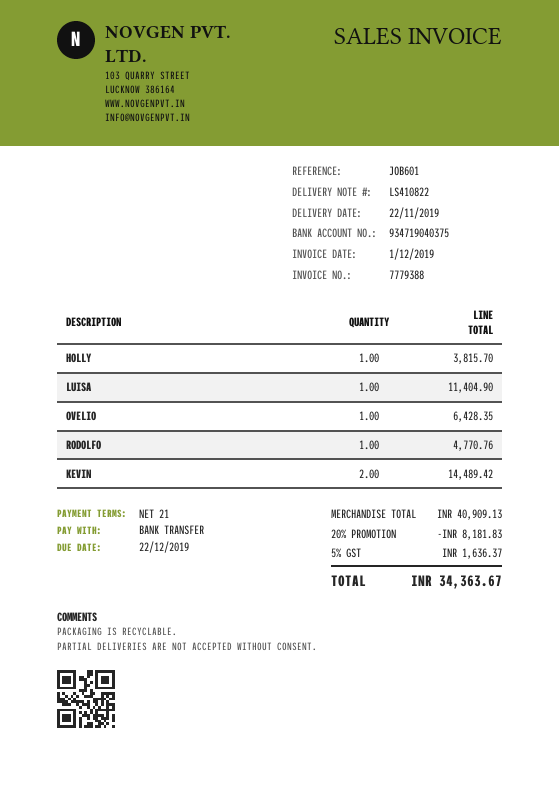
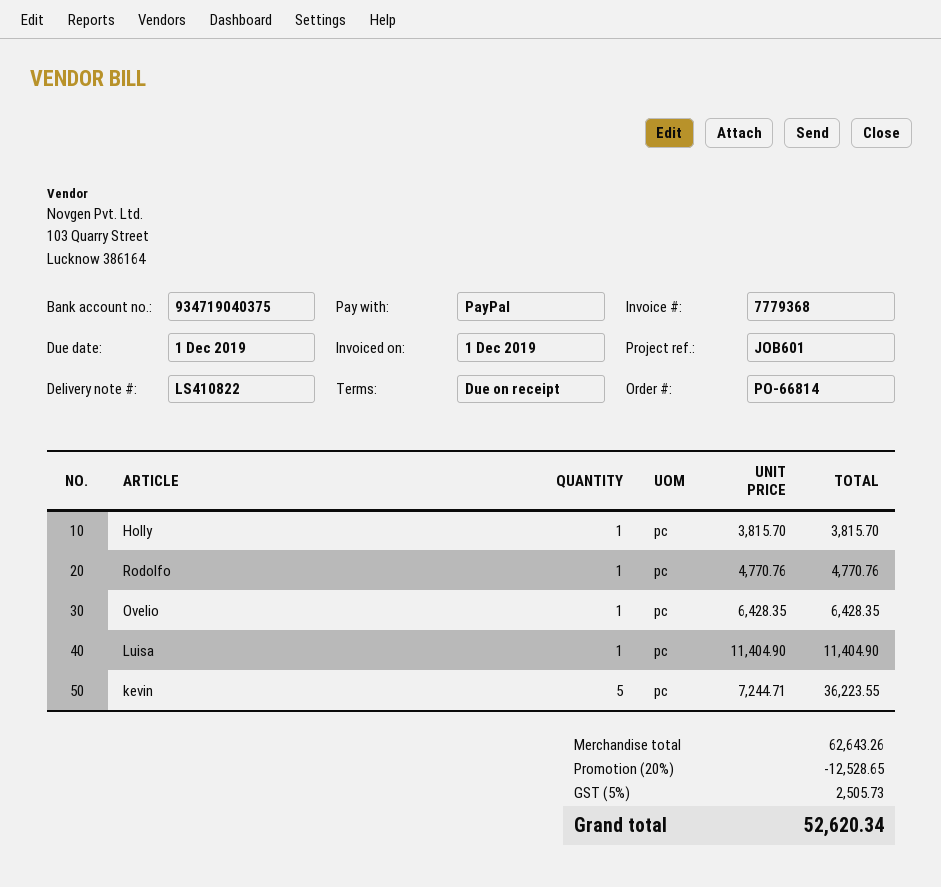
invoice number: 7779388 -> 7779368
payment terms: 21 days -> on receipt
due date: 2019-12-22 -> 2019-12-01
payment method: bank transfer -> PayPal
KEVIN: 2 for 14489.42 -> 5 for 36223.55
subtotal: 40909.13 -> 62643.26
discount: 20% = 8181.83 -> 20% = 12528.65
tax: 5% = 1636.37 -> 5% = 2505.73
total: 34363.67 -> 52620.34

